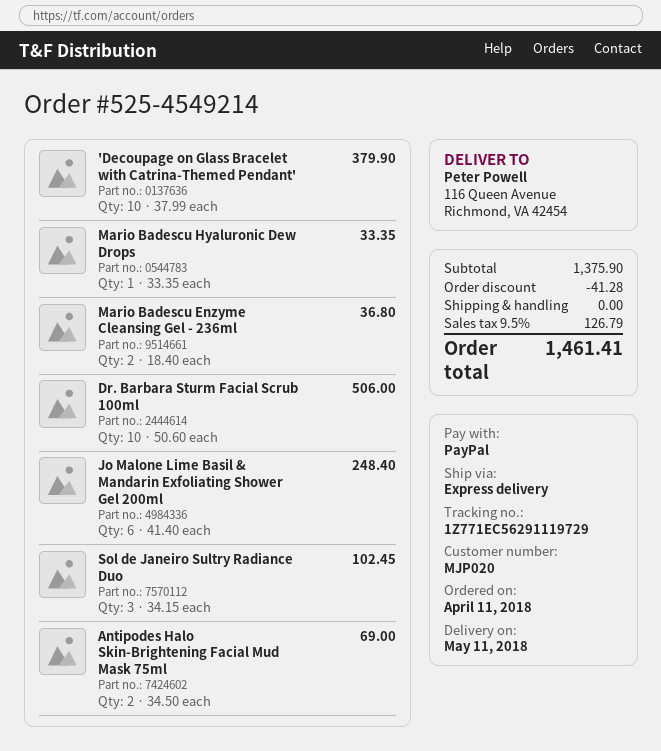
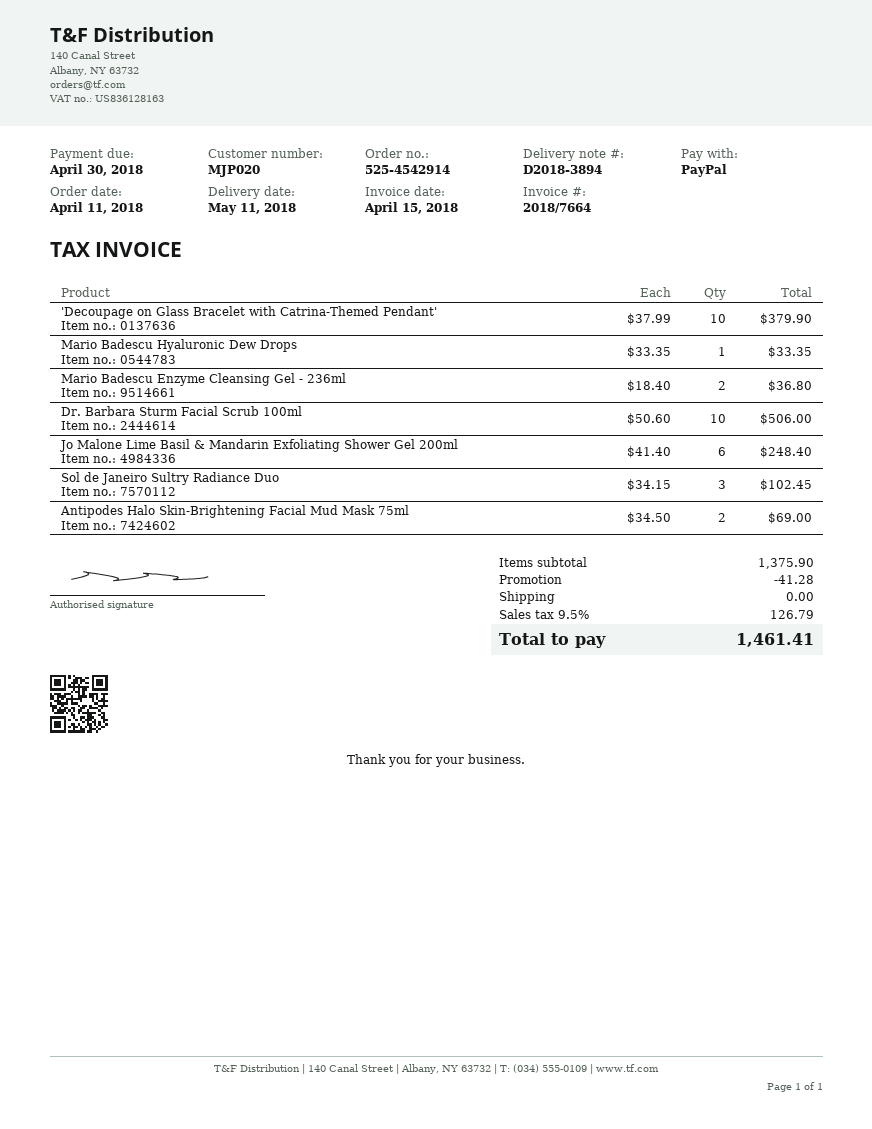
order number: 525-4549214 -> 525-4542914

